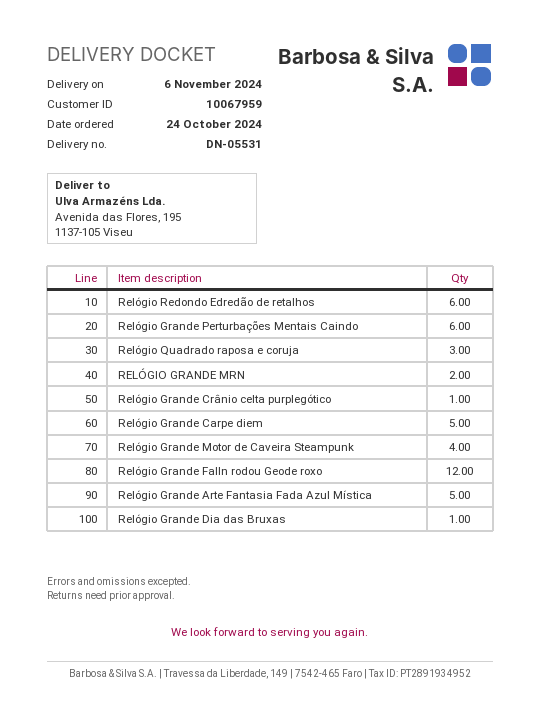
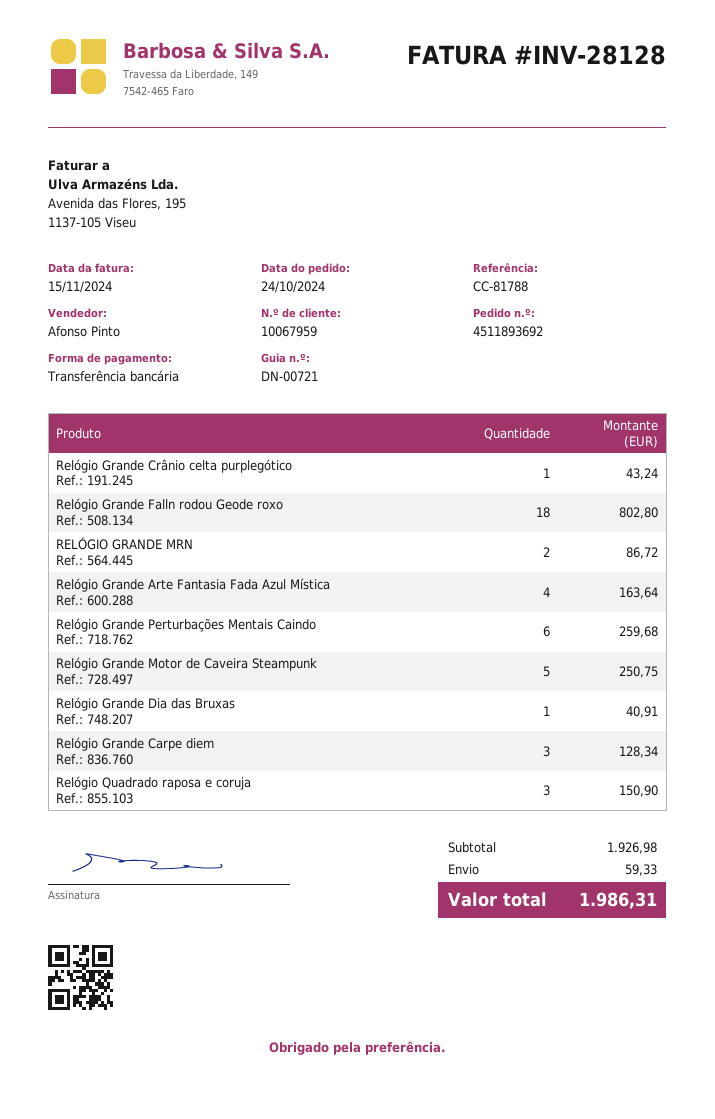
delivery note number: DN-05531 -> DN-00721
Relógio Redondo Edredão de retalhos: 6 -> none
Relógio Grande Carpe diem: 5 -> 3
Relógio Grande Motor de Caveira Steampunk: 4 -> 5
Relógio Grande Falln rodou Geode roxo: 12 -> 18
Relógio Grande Arte Fantasia Fada Azul Mística: 5 -> 4

